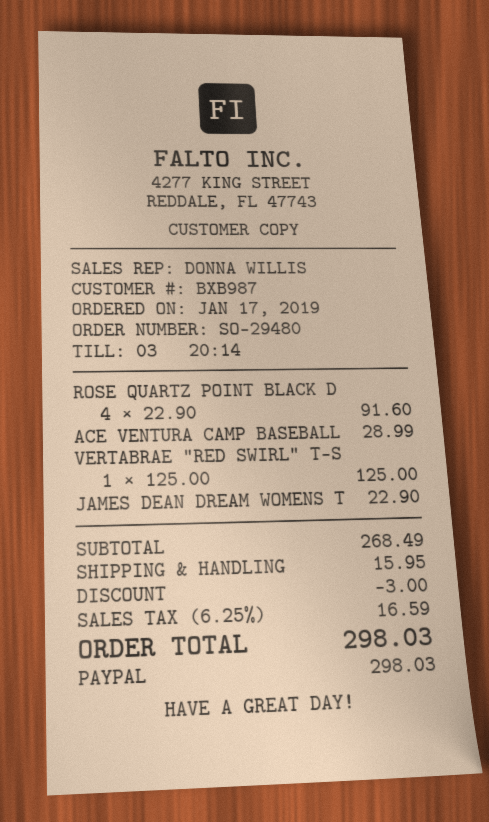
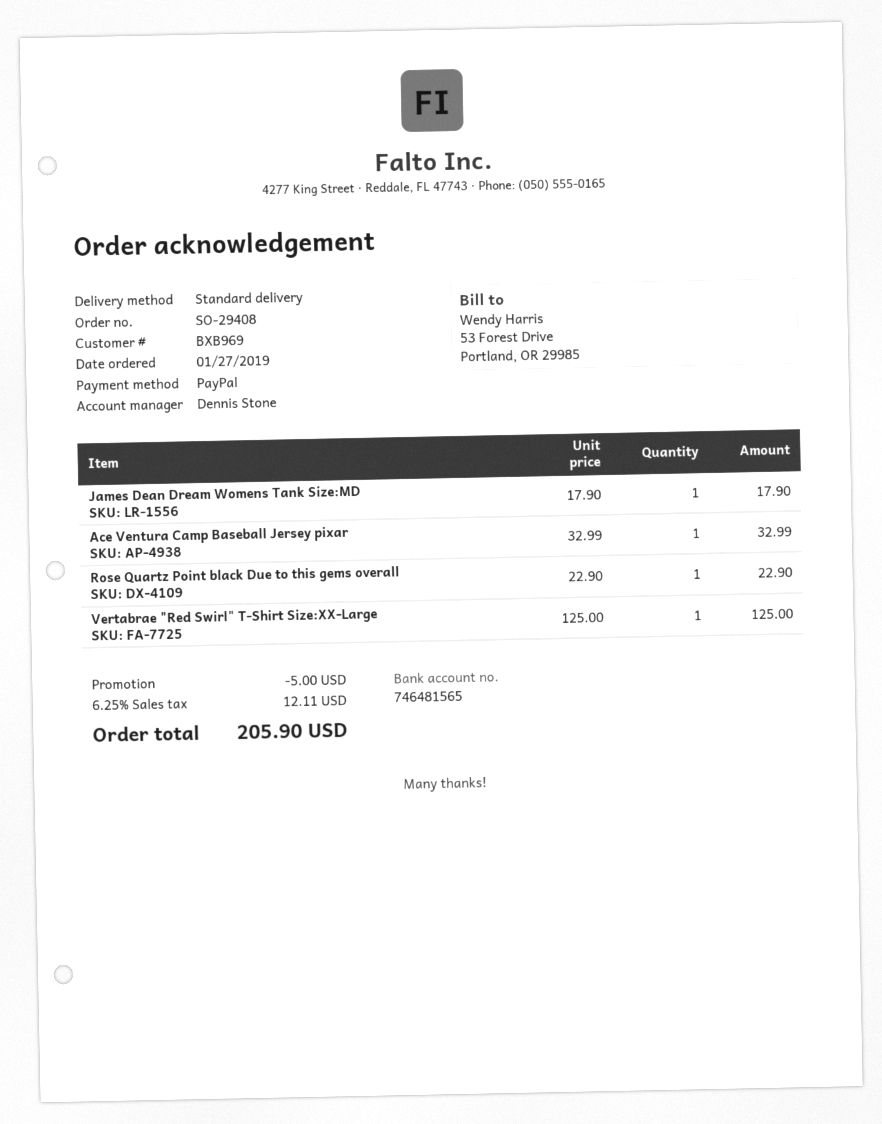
order number: SO-29480 -> SO-29408
order date: 2019-01-17 -> 2019-01-27
customer number: BXB987 -> BXB969
sales rep: DONNA WILLIS -> Dennis Stone
ROSE QUARTZ POINT BLACK D: 4 x 22.90 = 91.60 -> 1 x 22.90 = 22.90
ACE VENTURA CAMP BASEBALL: 1 x 28.99 = 28.99 -> 1 x 32.99 = 32.99
JAMES DEAN DREAM WOMENS T: 1 x 22.90 = 22.90 -> 1 x 17.90 = 17.90
discount: 3.00 -> 5.00
shipping: 15.95 -> none
tax: 6.25% = 16.59 -> 6.25% = 12.11
total: 298.03 -> 205.90

